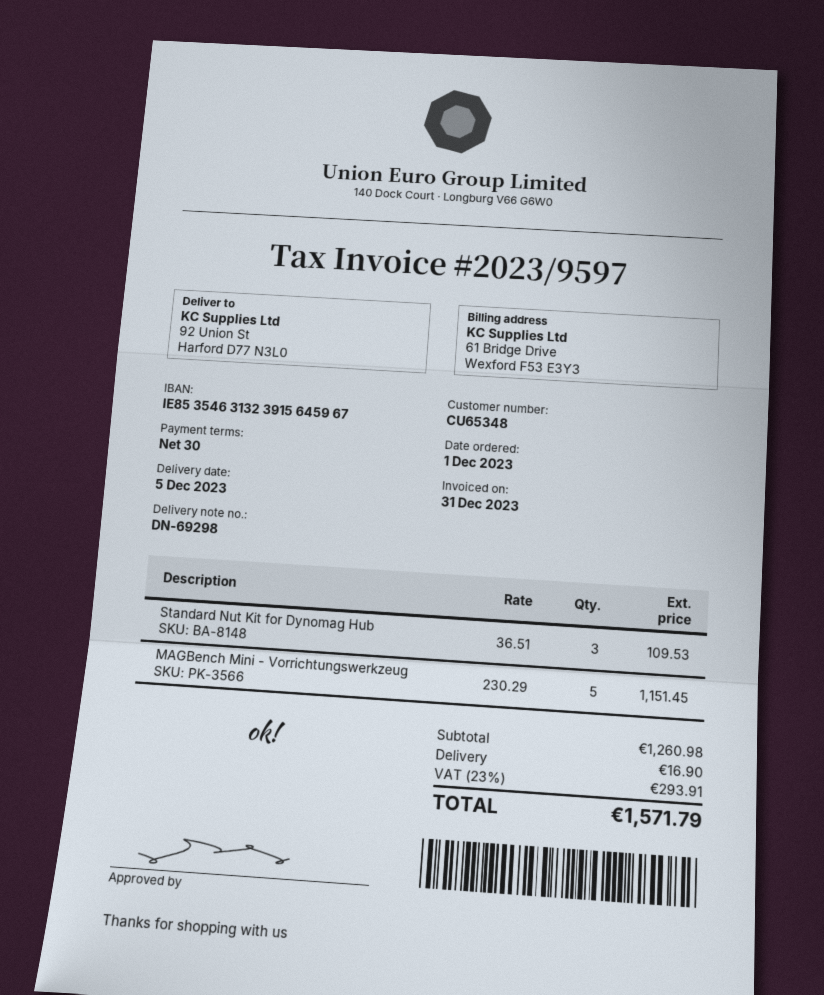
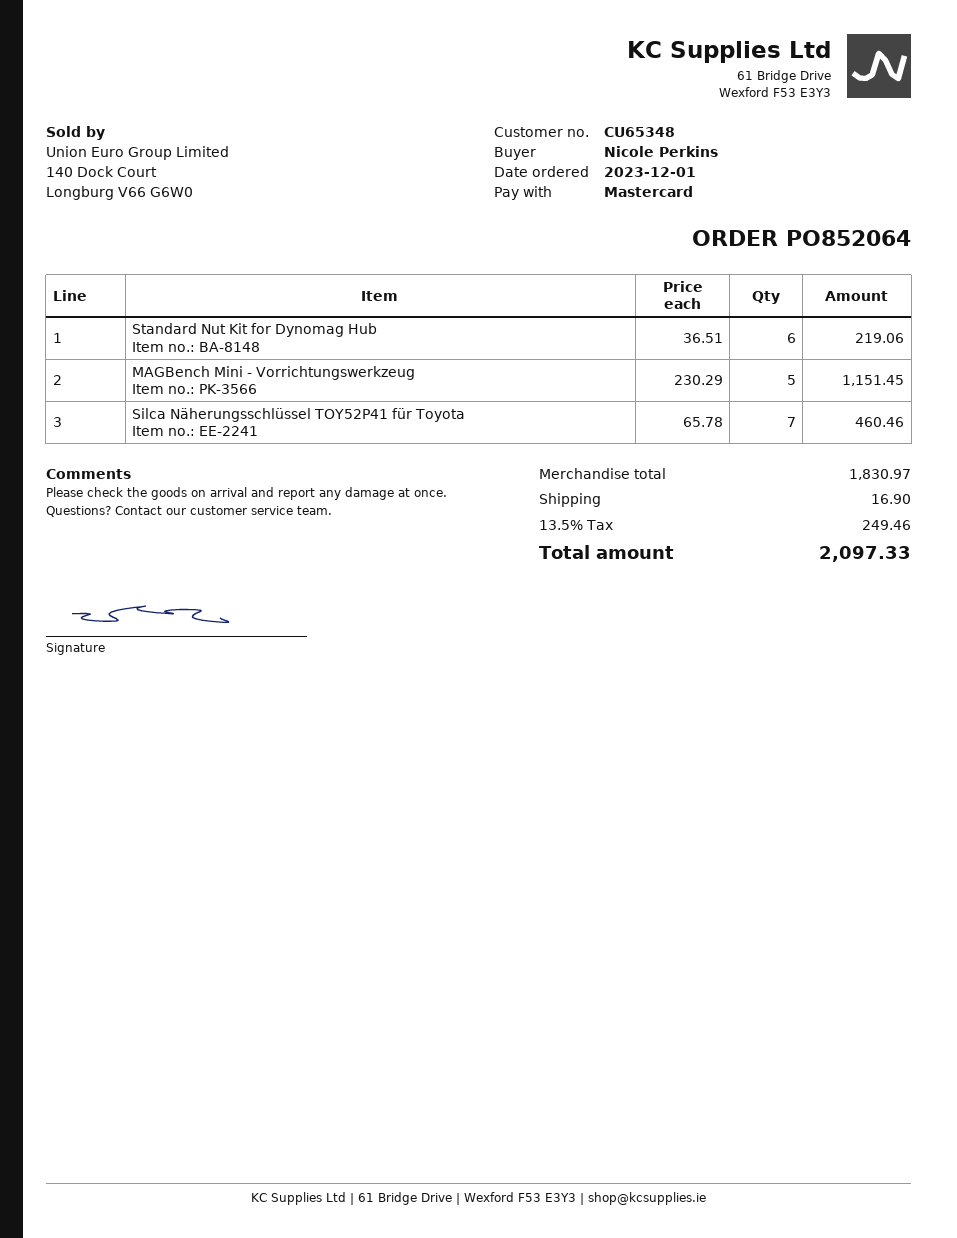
Standard Nut Kit for Dynomag Hub: 3 x 36.51 = 109.53 -> 6 x 36.51 = 219.06
Silca Näherungsschlüssel TOY52P41 für Toyota: none -> 7 x 65.78 = 460.46
subtotal: 1260.98 -> 1830.97
tax: 23% = 293.91 -> 13.5% = 249.46
total: 1571.79 -> 2097.33

